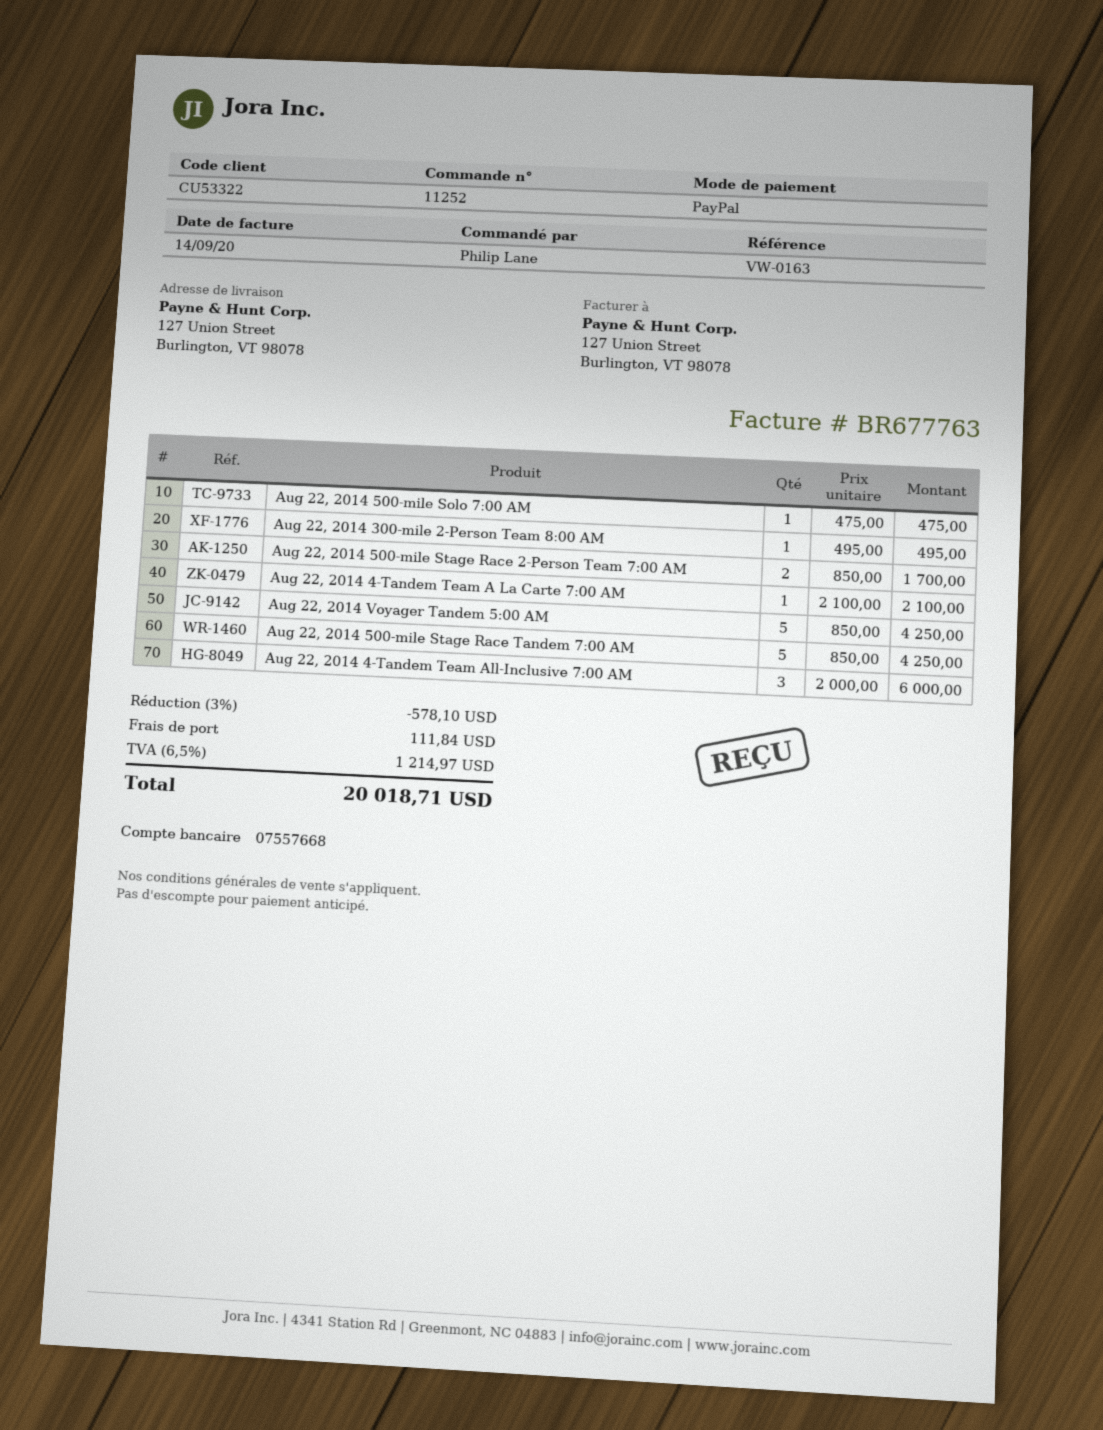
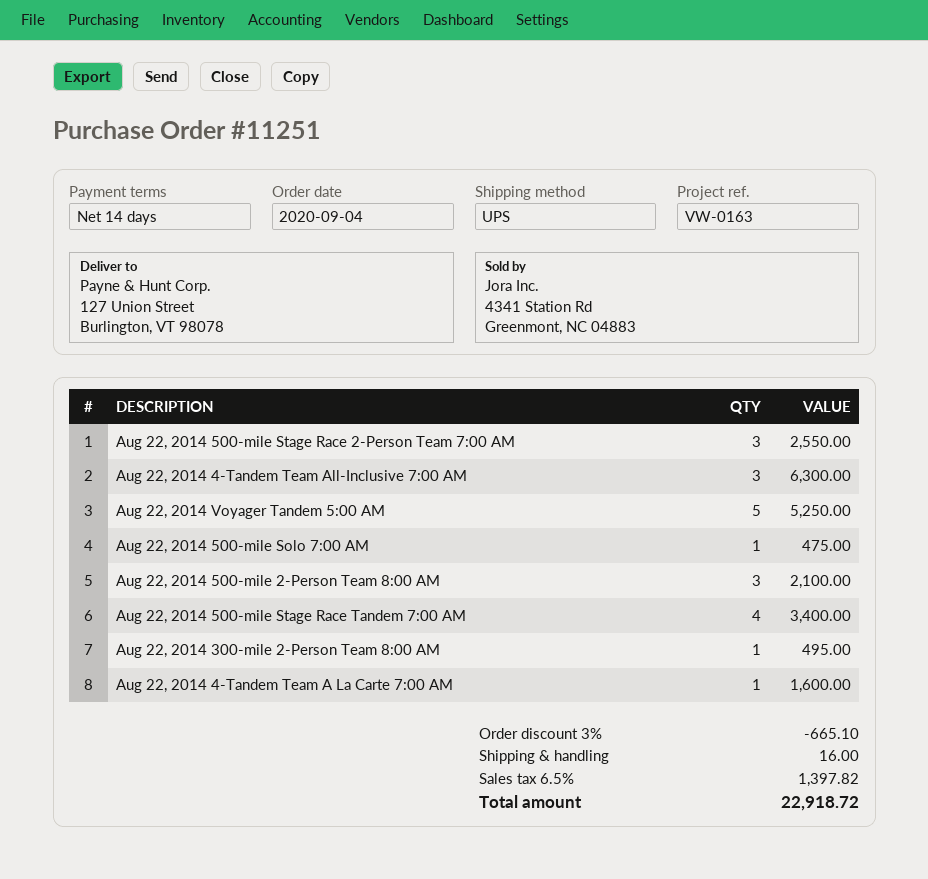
order number: 11252 -> 11251
Aug 22, 2014 500-mile Stage Race 2-Person Team 7:00 AM: 2 for 1700.00 -> 3 for 2550.00
Aug 22, 2014 4-Tandem Team A La Carte 7:00 AM: 1 for 2100.00 -> 1 for 1600.00
Aug 22, 2014 Voyager Tandem 5:00 AM: 5 for 4250.00 -> 5 for 5250.00
Aug 22, 2014 500-mile Stage Race Tandem 7:00 AM: 5 for 4250.00 -> 4 for 3400.00
Aug 22, 2014 4-Tandem Team All-Inclusive 7:00 AM: 3 for 6000.00 -> 3 for 6300.00
Aug 22, 2014 500-mile 2-Person Team 8:00 AM: none -> 3 for 2100.00
discount: 3% = 578.10 -> 3% = 665.10
shipping: 111.84 -> 16.00
tax: 6.5% = 1214.97 -> 6.5% = 1397.82
total: 20018.71 -> 22918.72

